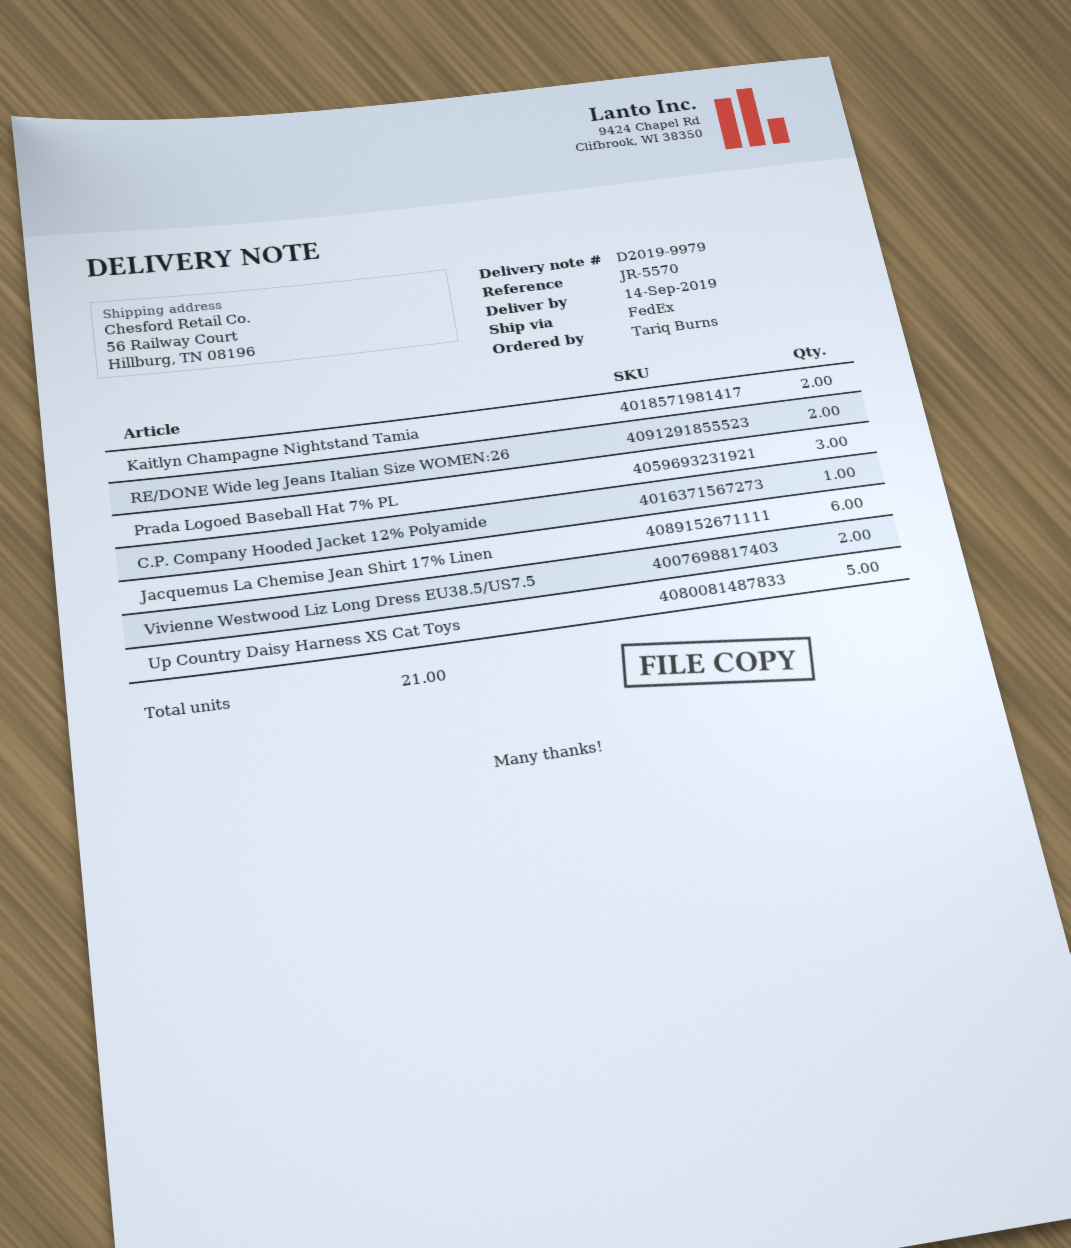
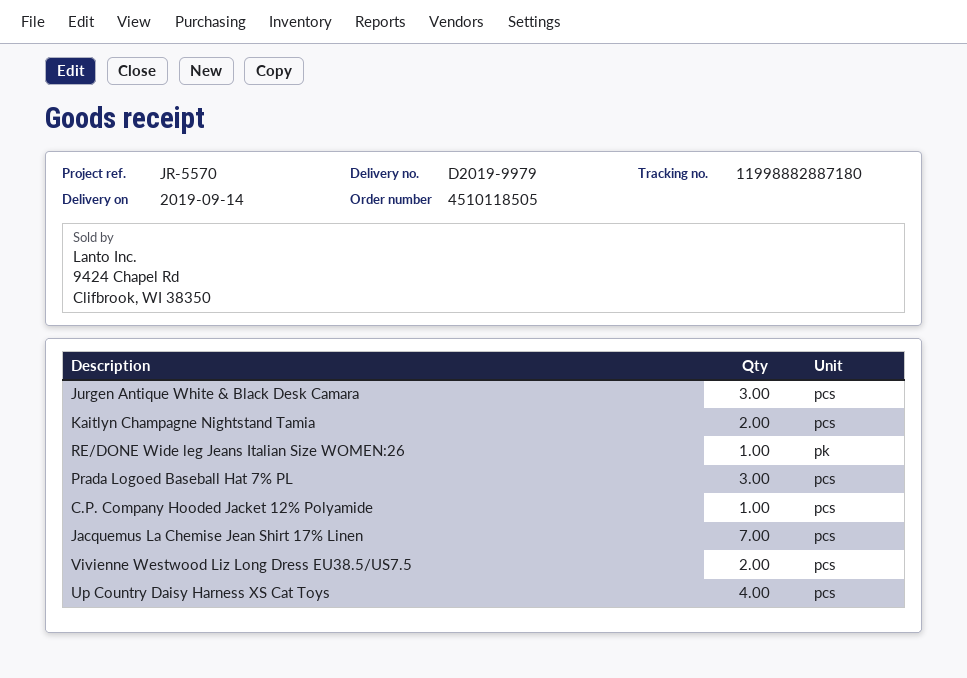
RE/DONE Wide leg Jeans Italian Size WOMEN:26: 2 -> 1
Jacquemus La Chemise Jean Shirt 17% Linen: 6 -> 7
Up Country Daisy Harness XS Cat Toys: 5 -> 4
Jurgen Antique White & Black Desk Camara: none -> 3

